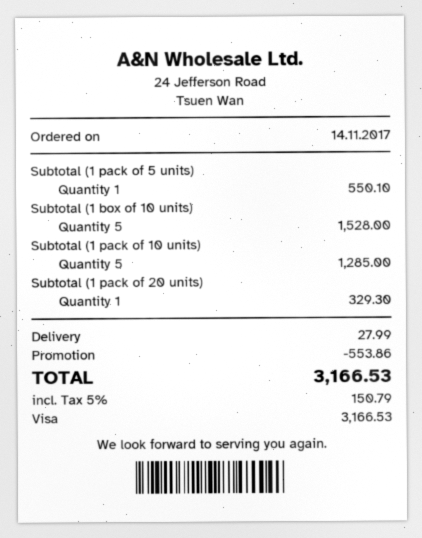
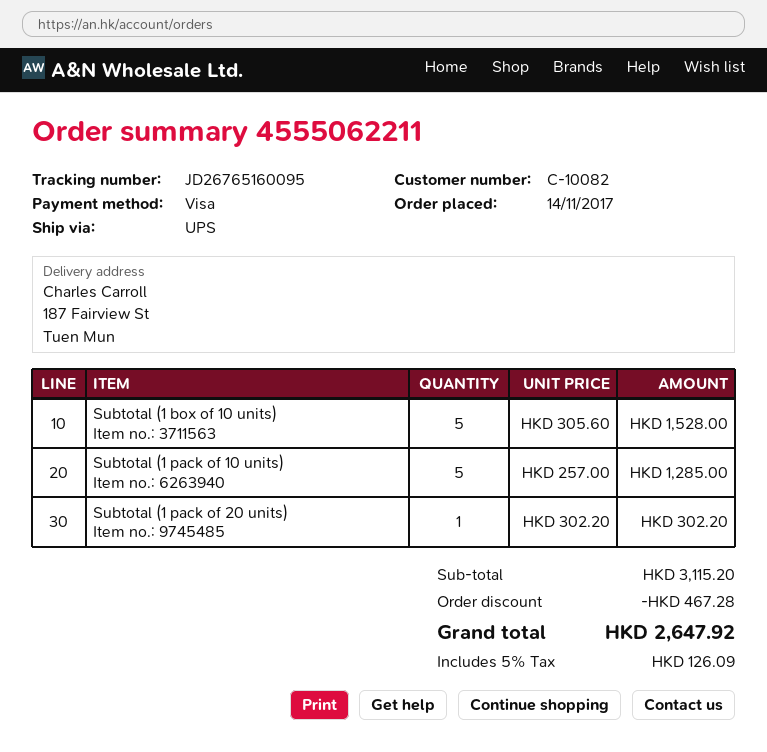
Subtotal (1 pack of 5 units): 1 for 550.10 -> none
Subtotal (1 pack of 20 units): 1 for 329.30 -> 1 for 302.20
discount: 553.86 -> 467.28
shipping: 27.99 -> none
tax: 5% = 150.79 -> 5% = 126.09
total: 3166.53 -> 2647.92

